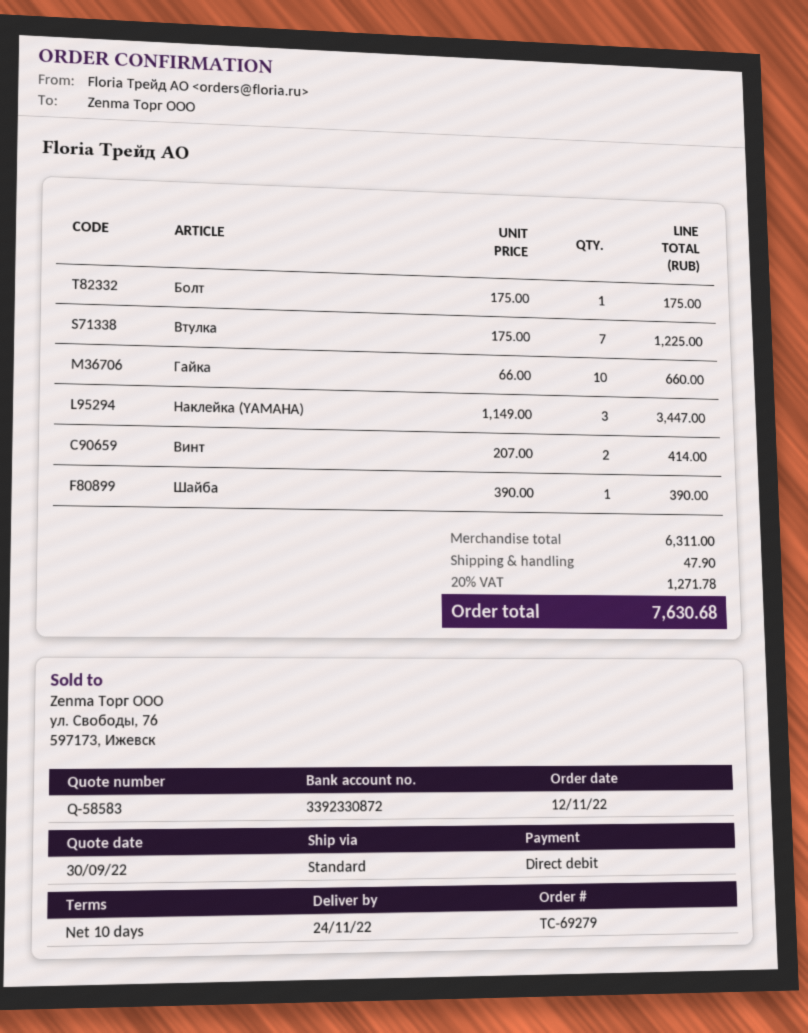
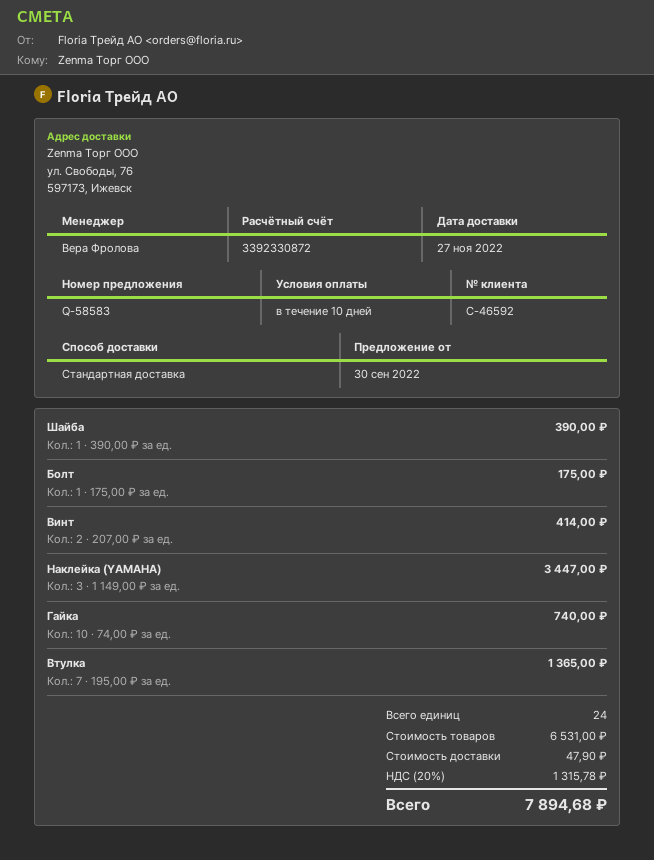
delivery date: 2022-11-24 -> 2022-11-27
Втулка: 7 x 175.00 = 1225.00 -> 7 x 195.00 = 1365.00
Гайка: 10 x 66.00 = 660.00 -> 10 x 74.00 = 740.00
subtotal: 6311.00 -> 6531.00
tax: 20% = 1271.78 -> 20% = 1315.78
total: 7630.68 -> 7894.68

